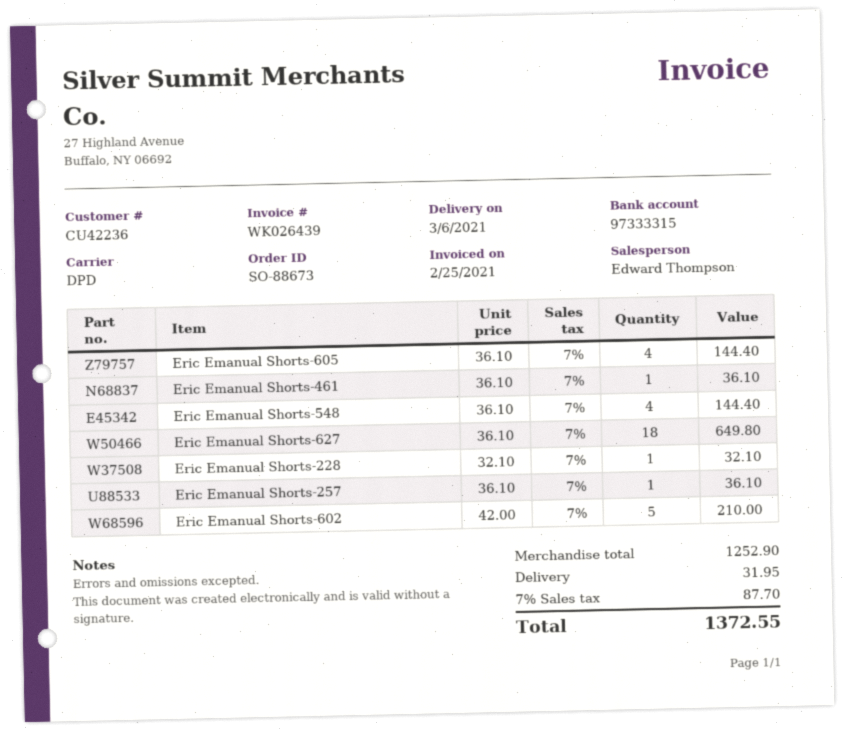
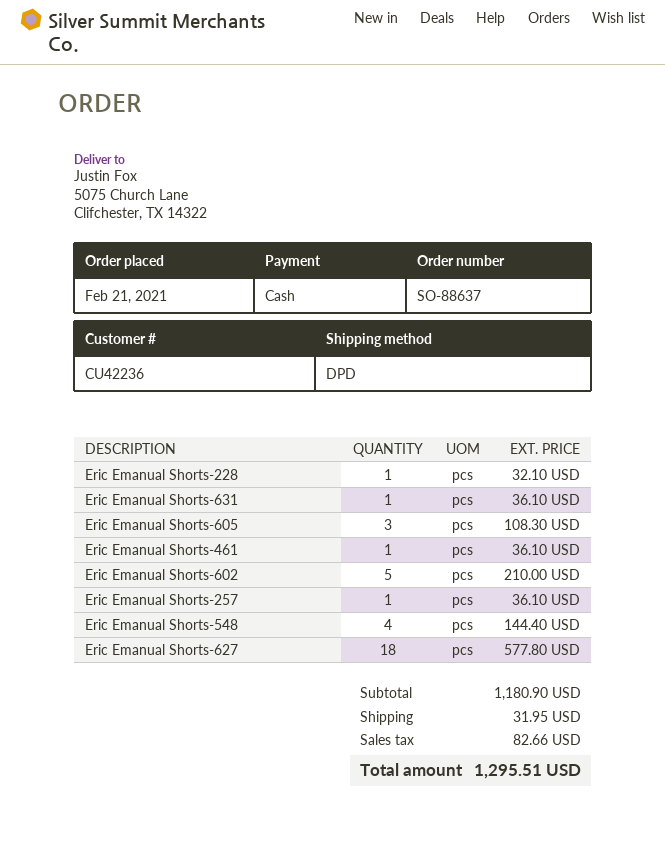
order number: SO-88673 -> SO-88637
Eric Emanual Shorts-605: 4 for 144.40 -> 3 for 108.30
Eric Emanual Shorts-627: 18 for 649.80 -> 18 for 577.80
Eric Emanual Shorts-631: none -> 1 for 36.10
subtotal: 1252.90 -> 1180.90
tax: 87.70 -> 82.66
total: 1372.55 -> 1295.51

